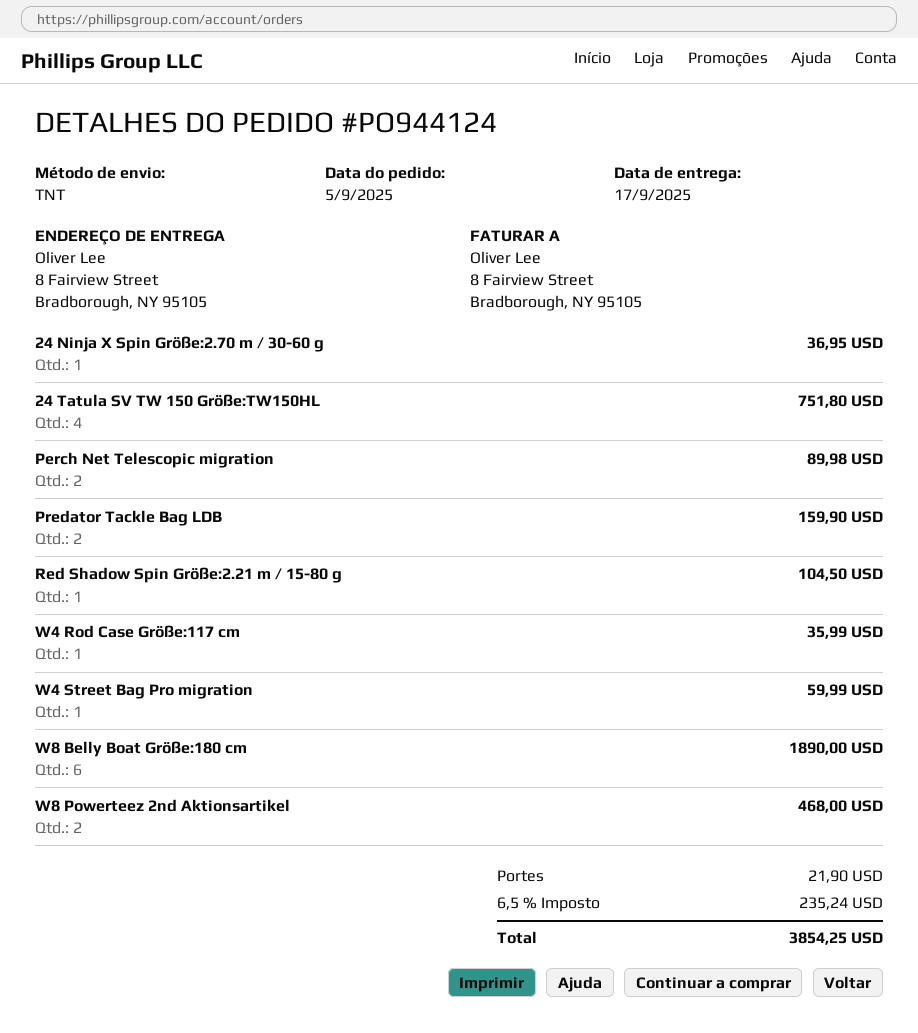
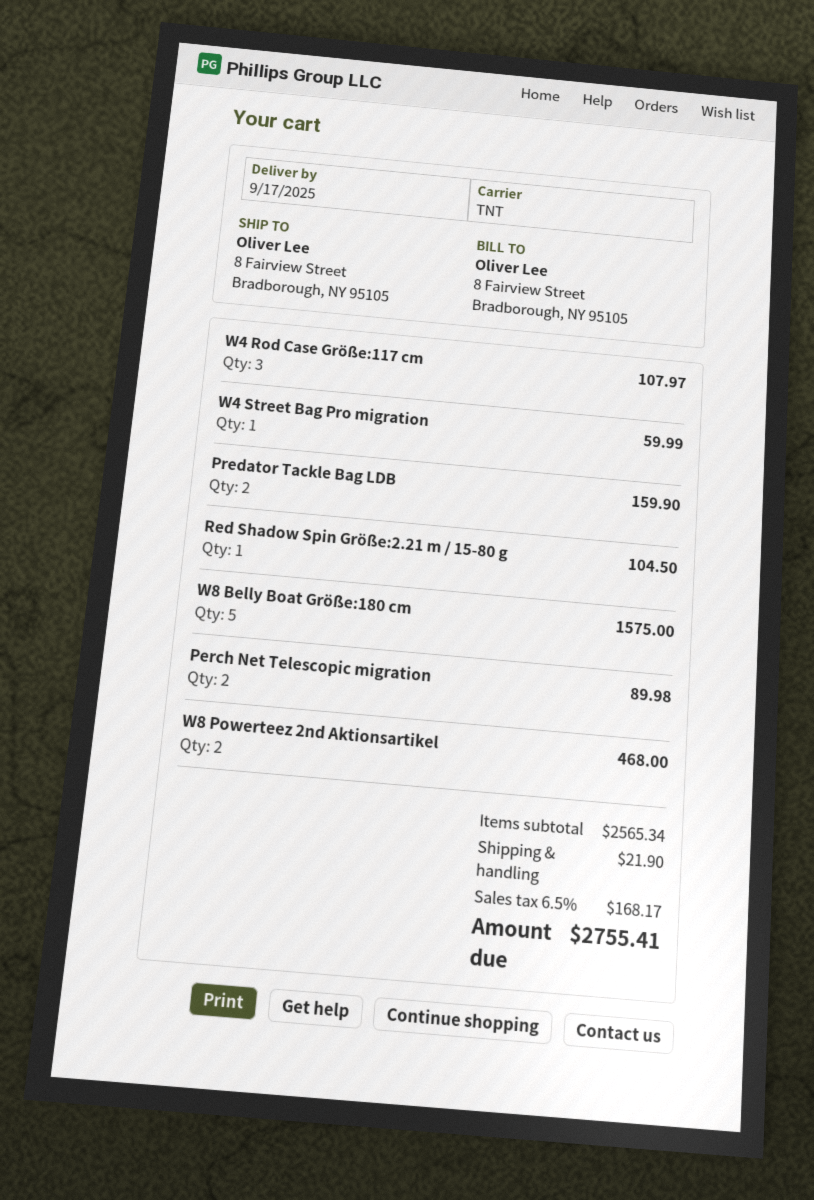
24 Ninja X Spin Größe:2.70 m / 30-60 g: 1 for 36.95 -> none
24 Tatula SV TW 150 Größe:TW150HL: 4 for 751.80 -> none
W4 Rod Case Größe:117 cm: 1 for 35.99 -> 3 for 107.97
W8 Belly Boat Größe:180 cm: 6 for 1890.00 -> 5 for 1575.00
tax: 6.5% = 235.24 -> 6.5% = 168.17
total: 3854.25 -> 2755.41

